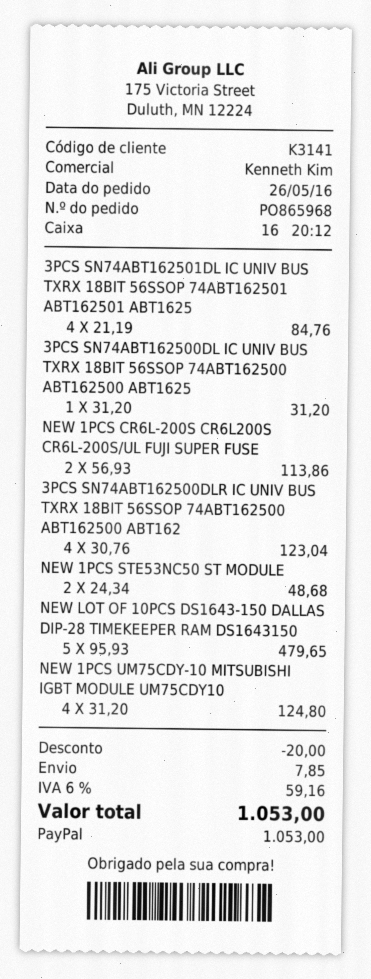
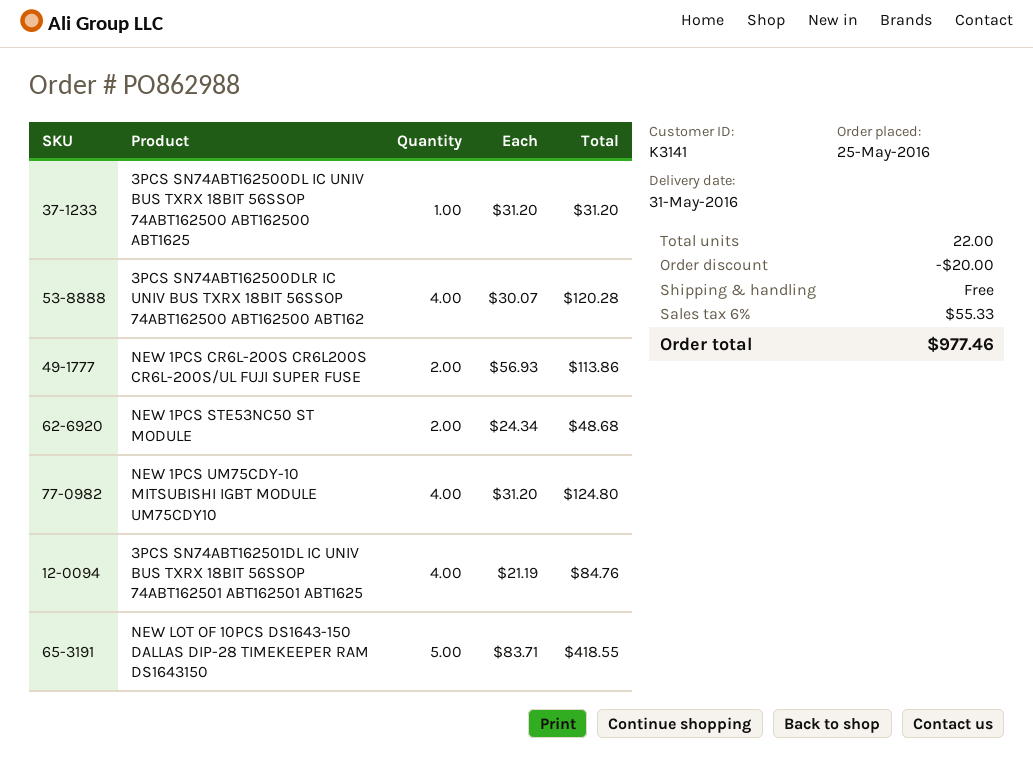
order number: PO865968 -> PO862988
order date: 2016-05-26 -> 2016-05-25
3PCS SN74ABT162500DLR IC UNIV BUS TXRX 18BIT 56SSOP 74ABT162500 ABT162500 ABT162: 4 x 30.76 = 123.04 -> 4 x 30.07 = 120.28
NEW LOT OF 10PCS DS1643-150 DALLAS DIP-28 TIMEKEEPER RAM DS1643150: 5 x 95.93 = 479.65 -> 5 x 83.71 = 418.55
shipping: 7.85 -> 0.00
tax: 6% = 59.16 -> 6% = 55.33
total: 1053.00 -> 977.46

